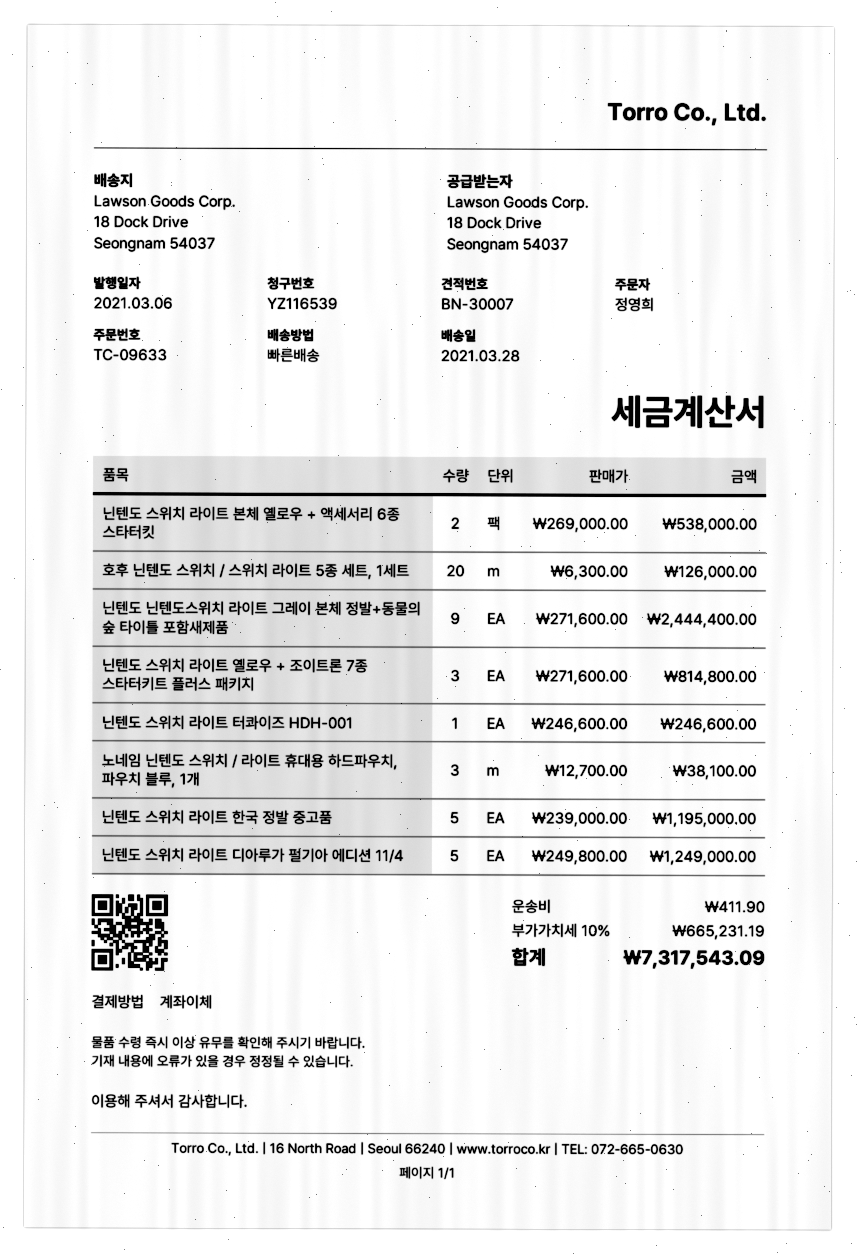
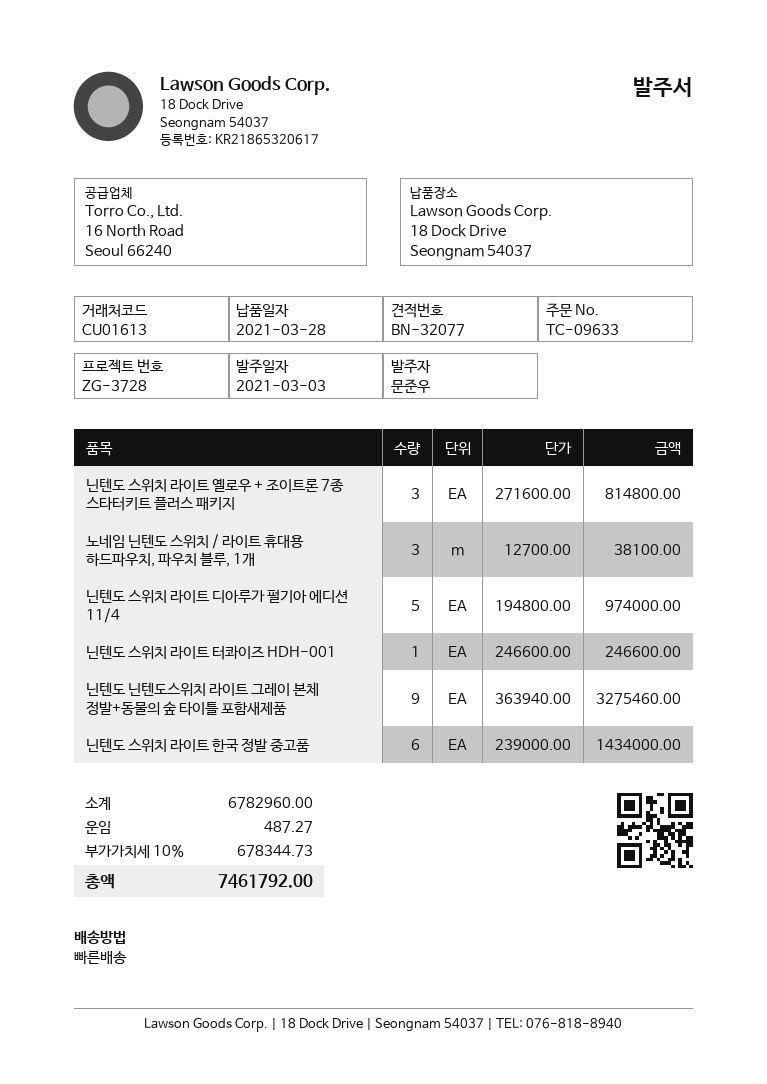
quote number: BN-30007 -> BN-32077
ordered by: 정영희 -> 문준우
닌텐도 스위치 라이트 본체 옐로우 + 액세서리 6종 스타터킷: 2 x 269000.00 = 538000.00 -> none
호후 닌텐도 스위치 / 스위치 라이트 5종 세트, 1세트: 20 x 6300.00 = 126000.00 -> none
닌텐도 닌텐도스위치 라이트 그레이 본체 정발+동물의 숲 타이틀 포함새제품: 9 x 271600.00 = 2444400.00 -> 9 x 363940.00 = 3275460.00
닌텐도 스위치 라이트 한국 정발 중고품: 5 x 239000.00 = 1195000.00 -> 6 x 239000.00 = 1434000.00
닌텐도 스위치 라이트 디아루가 펄기아 에디션 11/4: 5 x 249800.00 = 1249000.00 -> 5 x 194800.00 = 974000.00
shipping: 411.90 -> 487.27
tax: 10% = 665231.19 -> 10% = 678344.73
total: 7317543.09 -> 7461792.00

